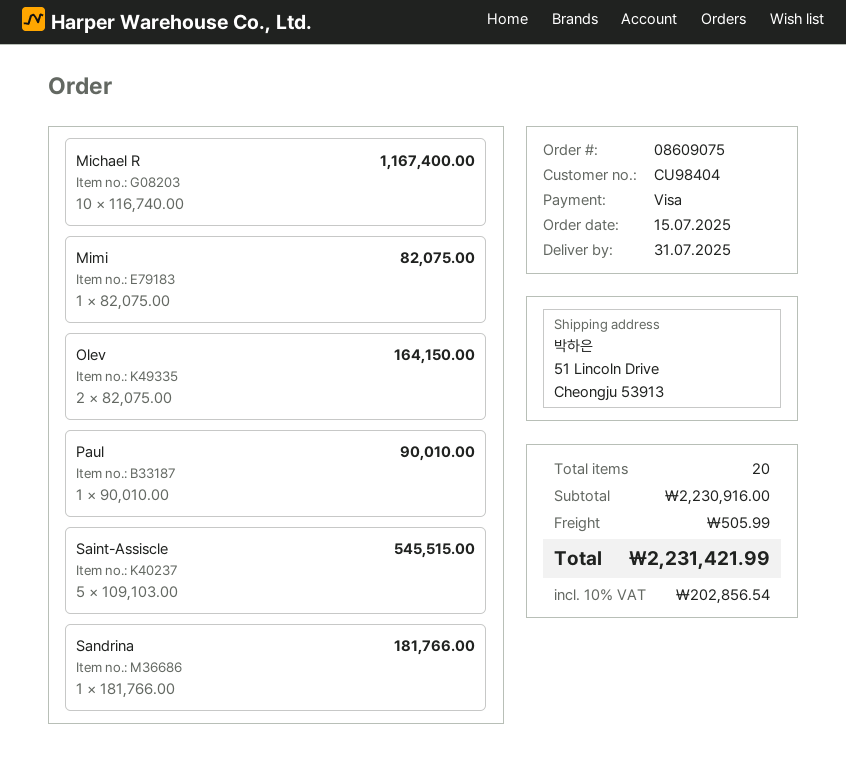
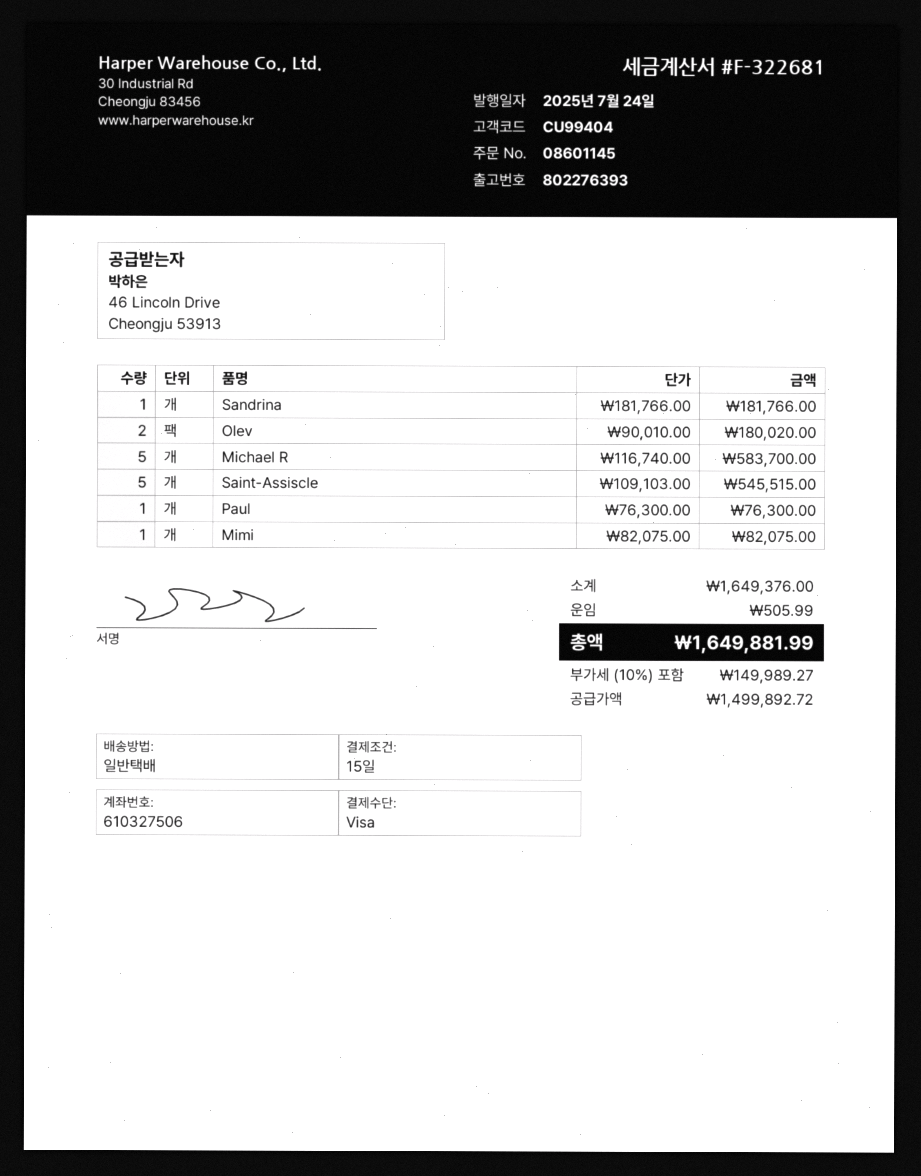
order number: 08609075 -> 08601145
customer number: CU98404 -> CU99404
Michael R: 10 x 116740.00 = 1167400.00 -> 5 x 116740.00 = 583700.00
Olev: 2 x 82075.00 = 164150.00 -> 2 x 90010.00 = 180020.00
Paul: 1 x 90010.00 = 90010.00 -> 1 x 76300.00 = 76300.00
subtotal: 2230916.00 -> 1649376.00
tax: 10% = 202856.54 -> 10% = 149989.27
total: 2231421.99 -> 1649881.99

